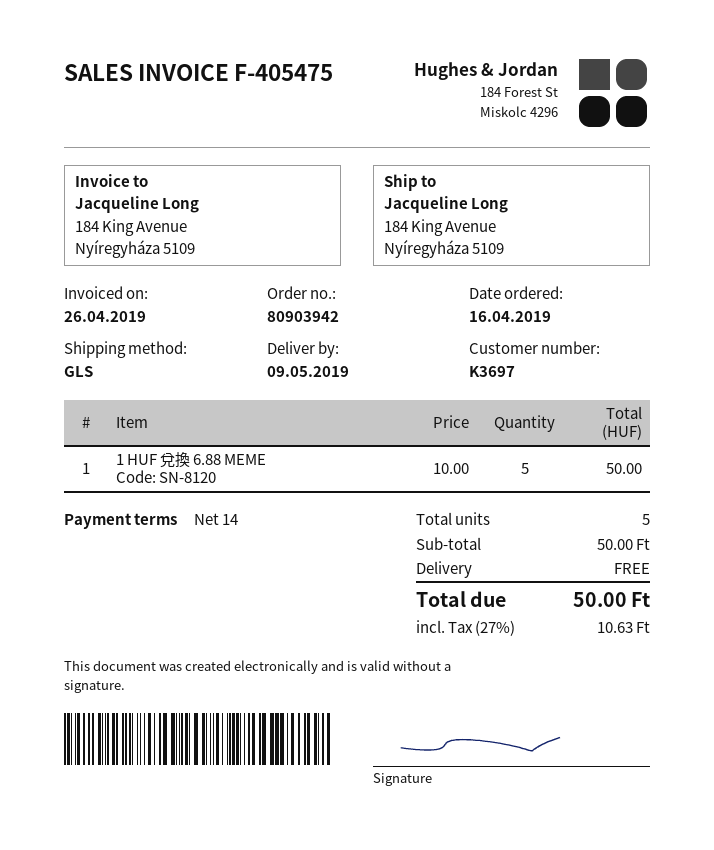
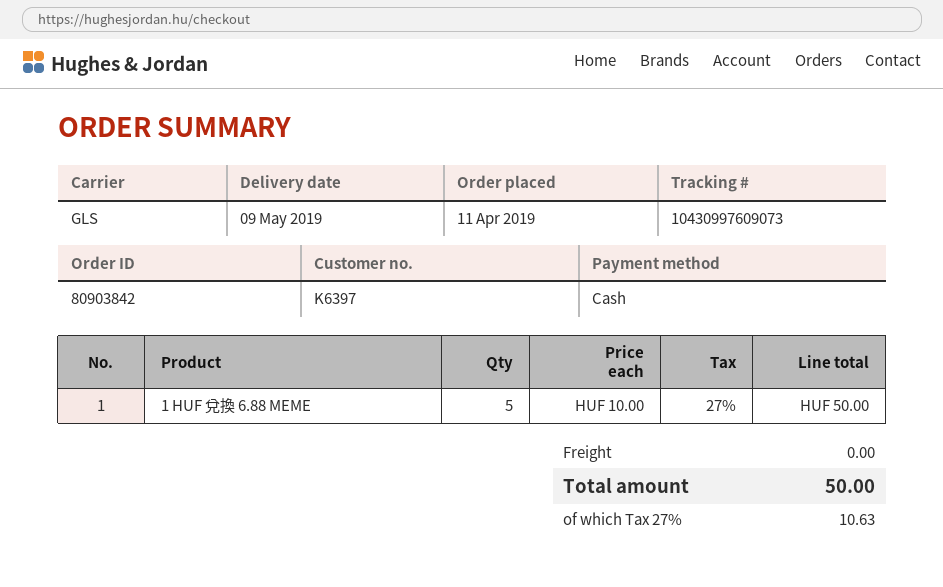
order number: 80903942 -> 80903842
order date: 2019-04-16 -> 2019-04-11
customer number: K3697 -> K6397

